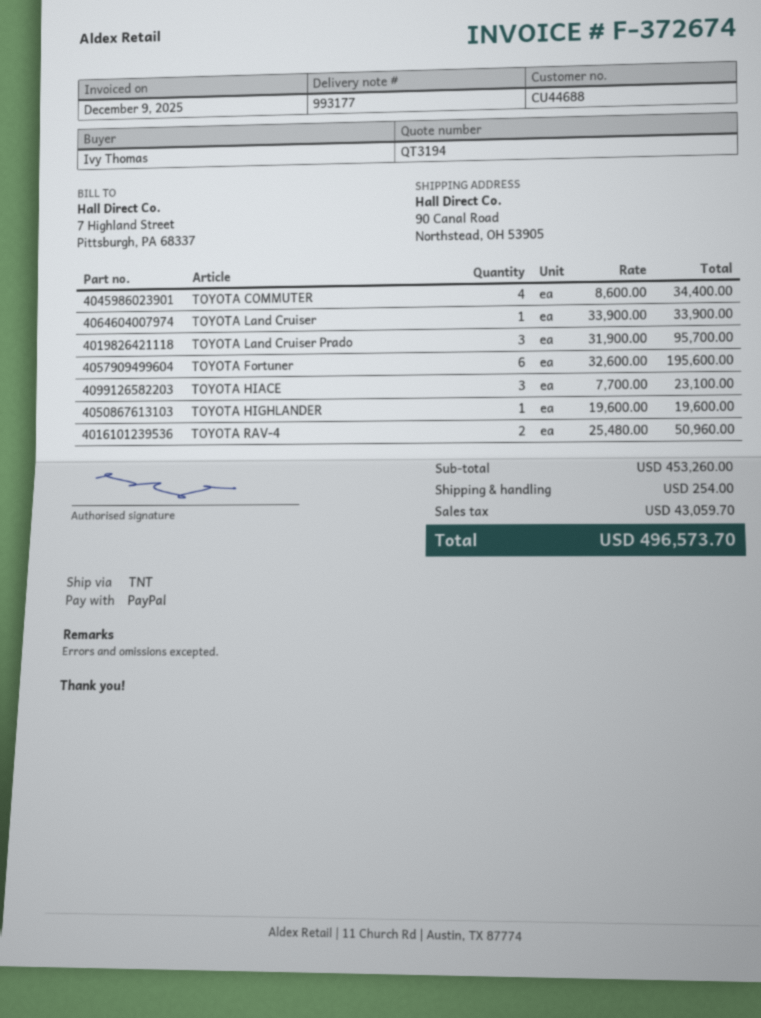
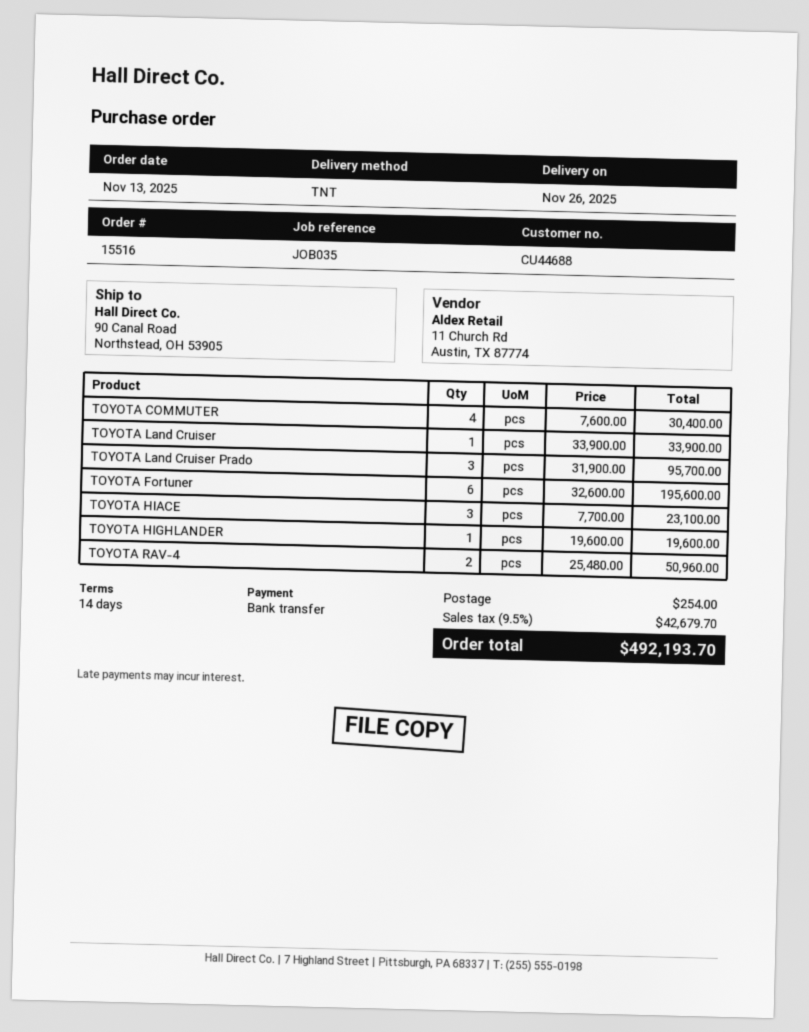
payment method: PayPal -> bank transfer
TOYOTA COMMUTER: 4 x 8600.00 = 34400.00 -> 4 x 7600.00 = 30400.00
tax: 43059.70 -> 42679.70
total: 496573.70 -> 492193.70

